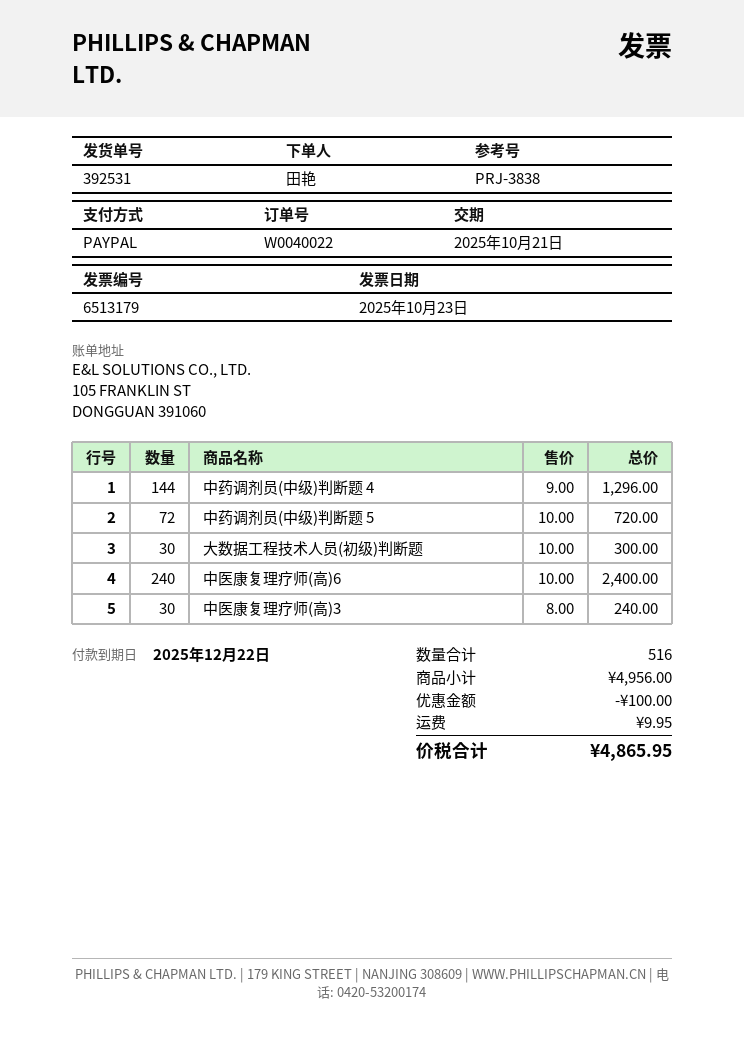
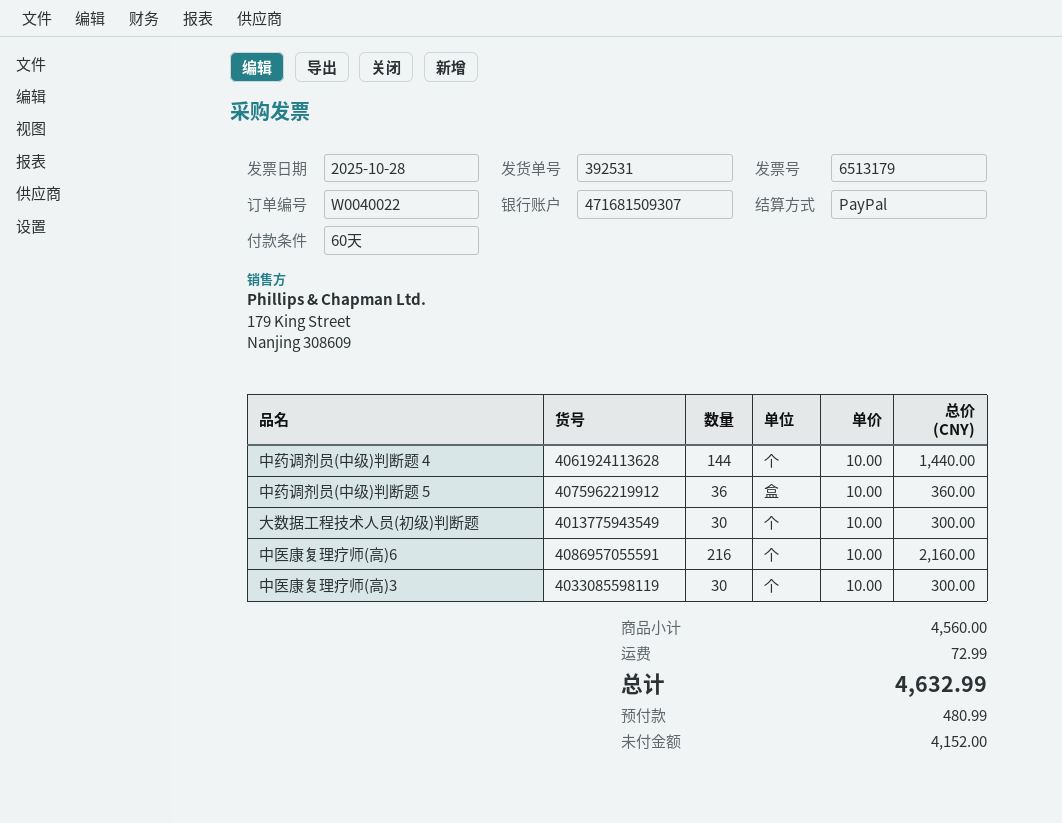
invoice date: 2025-10-23 -> 2025-10-28
中药调剂员(中级)判断题 4: 144 x 9.00 = 1296.00 -> 144 x 10.00 = 1440.00
中药调剂员(中级)判断题 5: 72 x 10.00 = 720.00 -> 36 x 10.00 = 360.00
中医康复理疗师(高)6: 240 x 10.00 = 2400.00 -> 216 x 10.00 = 2160.00
中医康复理疗师(高)3: 30 x 8.00 = 240.00 -> 30 x 10.00 = 300.00
subtotal: 4956.00 -> 4560.00
discount: 100.00 -> none
shipping: 9.95 -> 72.99
total: 4865.95 -> 4632.99

